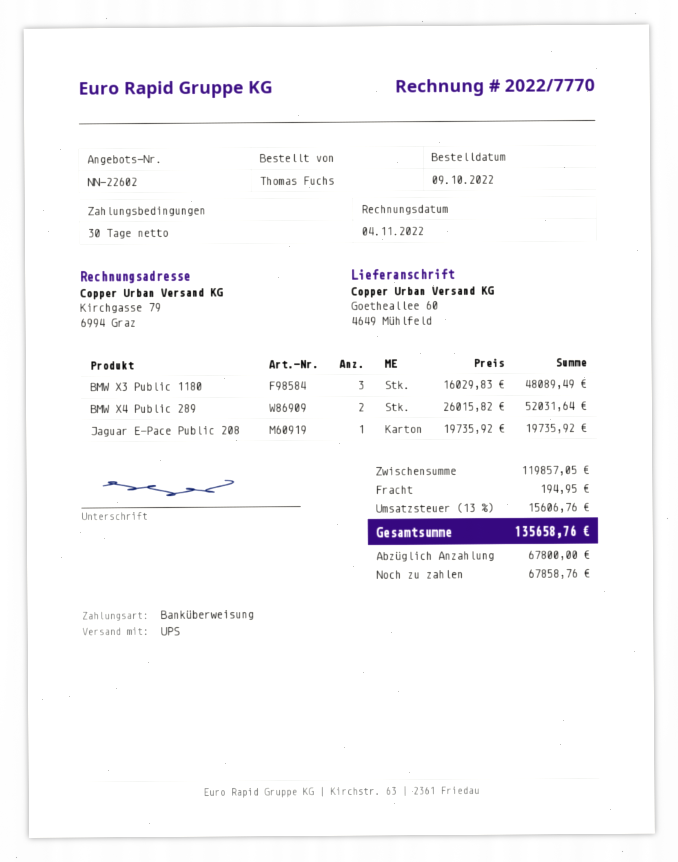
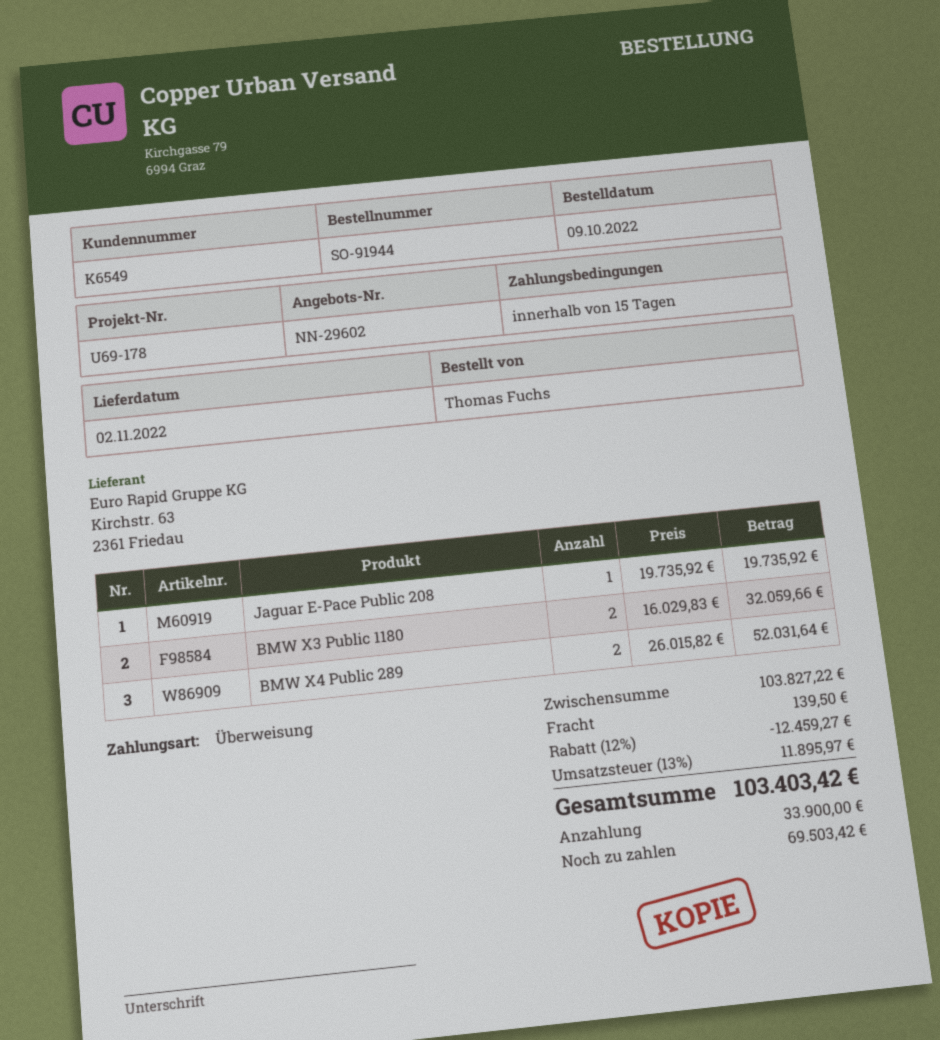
quote number: NN-22602 -> NN-29602
payment terms: 30 days -> 15 days
BMW X3 Public 1180: 3 x 16029.83 = 48089.49 -> 2 x 16029.83 = 32059.66
subtotal: 119857.05 -> 103827.22
discount: none -> 12% = 12459.27
shipping: 194.95 -> 139.50
tax: 13% = 15606.76 -> 13% = 11895.97
total: 135658.76 -> 103403.42
deposit: 67800.00 -> 33900.00
balance: 67858.76 -> 69503.42

